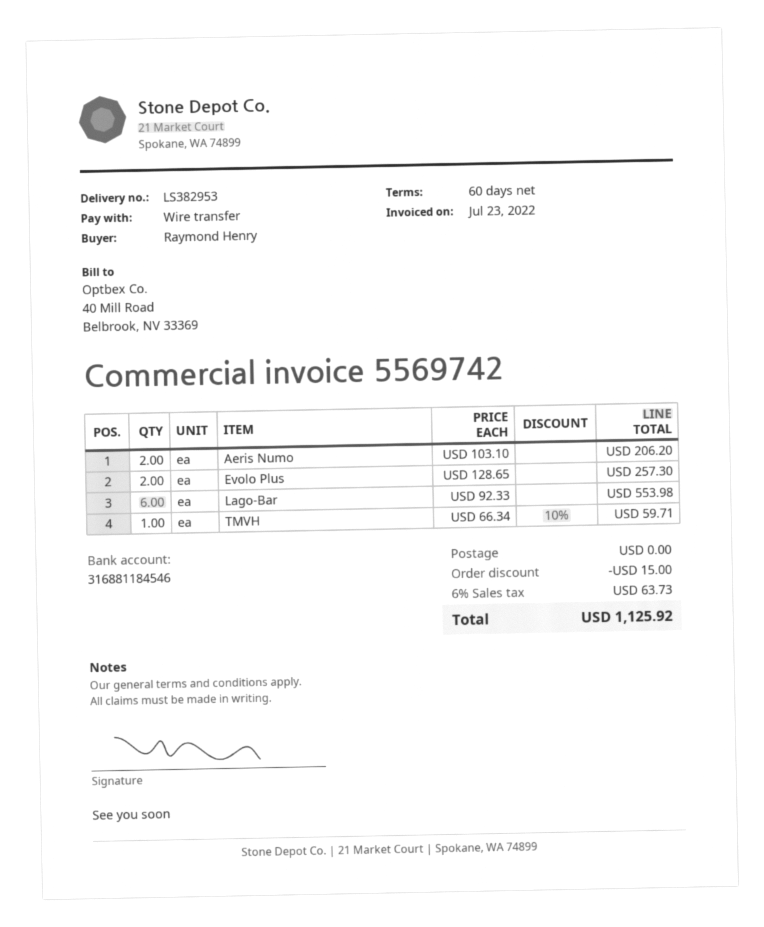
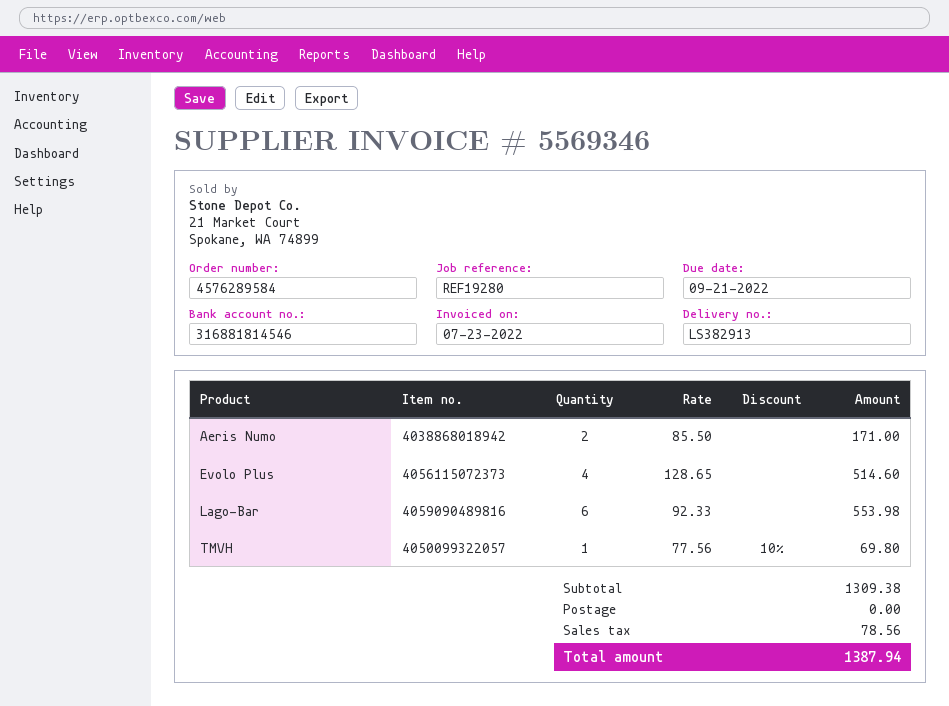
delivery note number: LS382953 -> LS382913
invoice number: 5569742 -> 5569346
bank account: 316881184546 -> 316881814546
Aeris Numo: 2 x 103.10 = 206.20 -> 2 x 85.50 = 171.00
Evolo Plus: 2 x 128.65 = 257.30 -> 4 x 128.65 = 514.60
TMVH: 1 x 66.34 - 10% = 59.71 -> 1 x 77.56 - 10% = 69.80
discount: 15.00 -> none
tax: 63.73 -> 78.56
total: 1125.92 -> 1387.94

